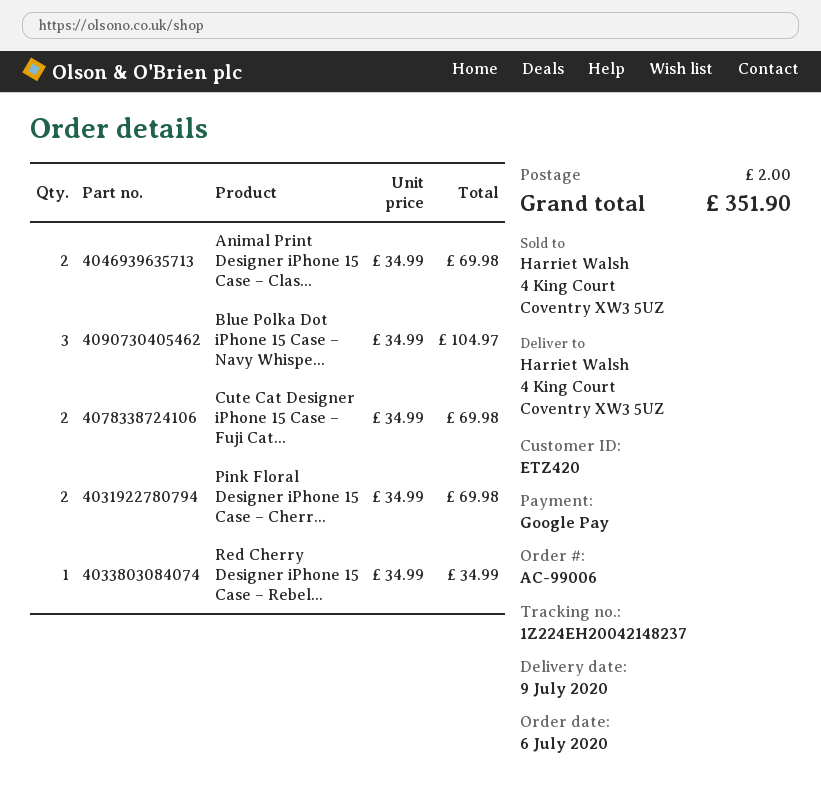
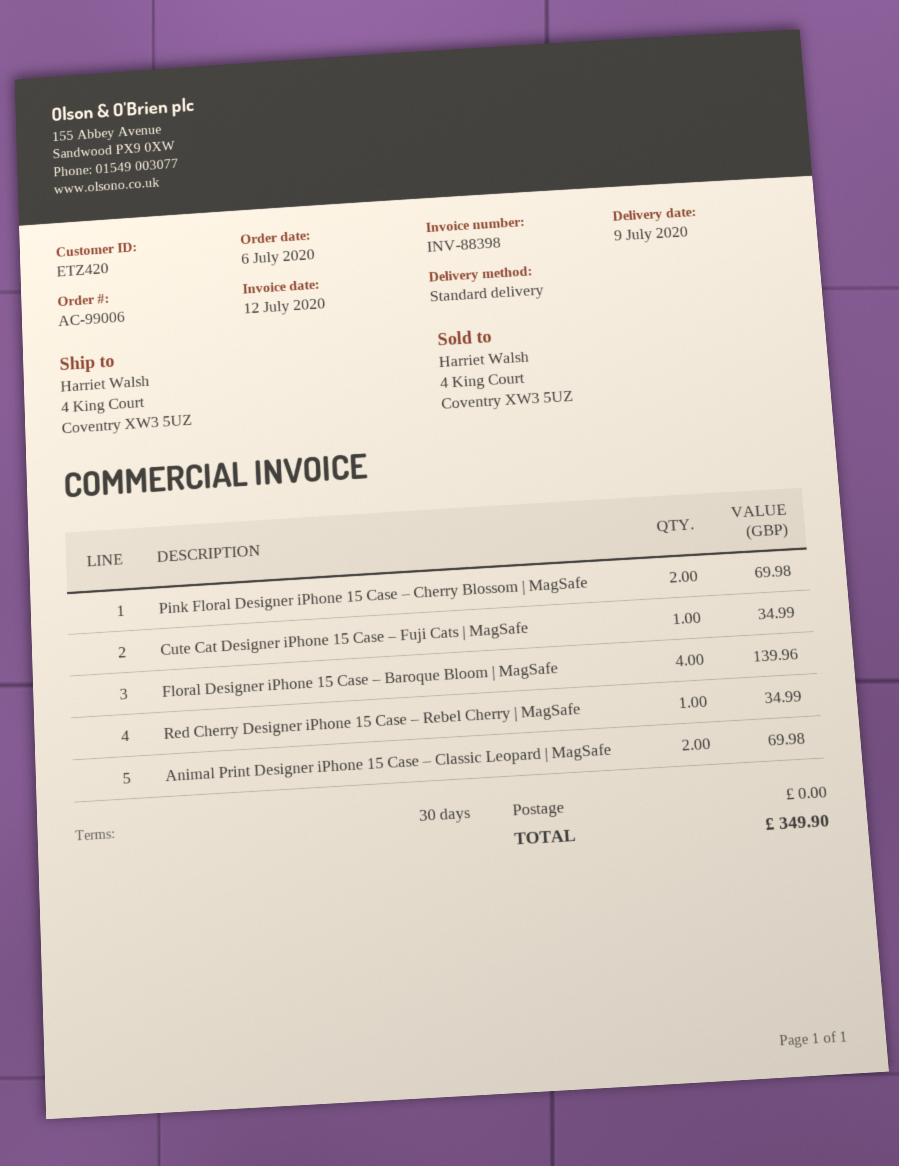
Blue Polka Dot iPhone 15 Case – Navy Whispe...: 3 for 104.97 -> none
Cute Cat Designer iPhone 15 Case – Fuji Cat...: 2 for 69.98 -> 1 for 34.99
Floral Designer iPhone 15 Case – Baroque Bloom | MagSafe: none -> 4 for 139.96
shipping: 2.00 -> 0.00
total: 351.90 -> 349.90

